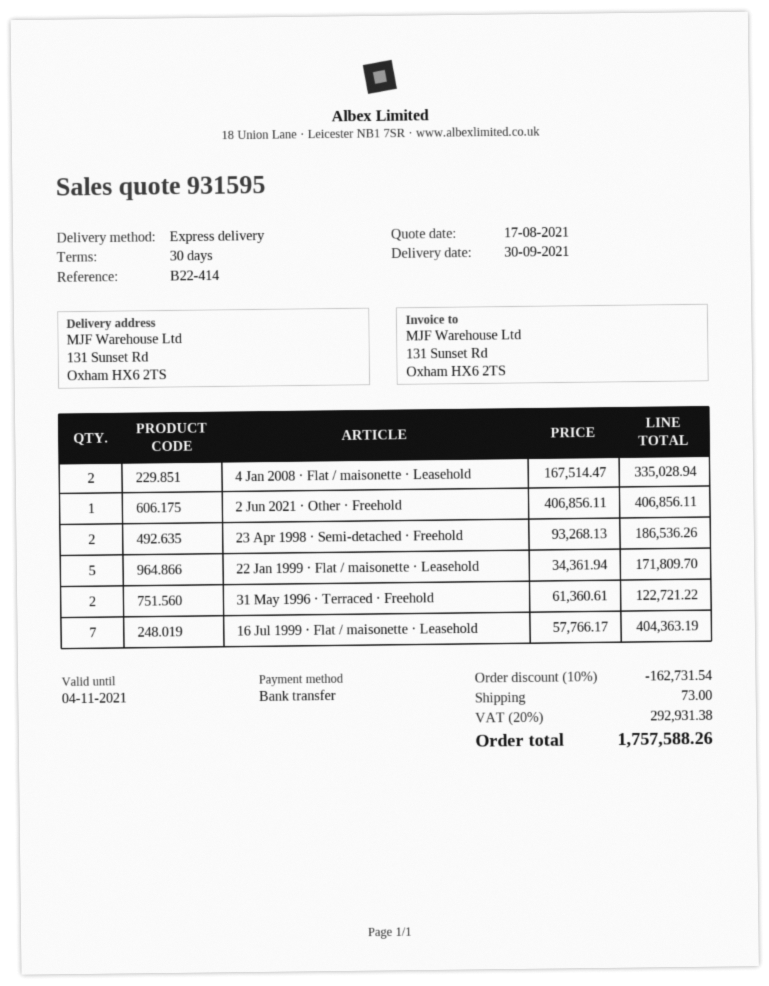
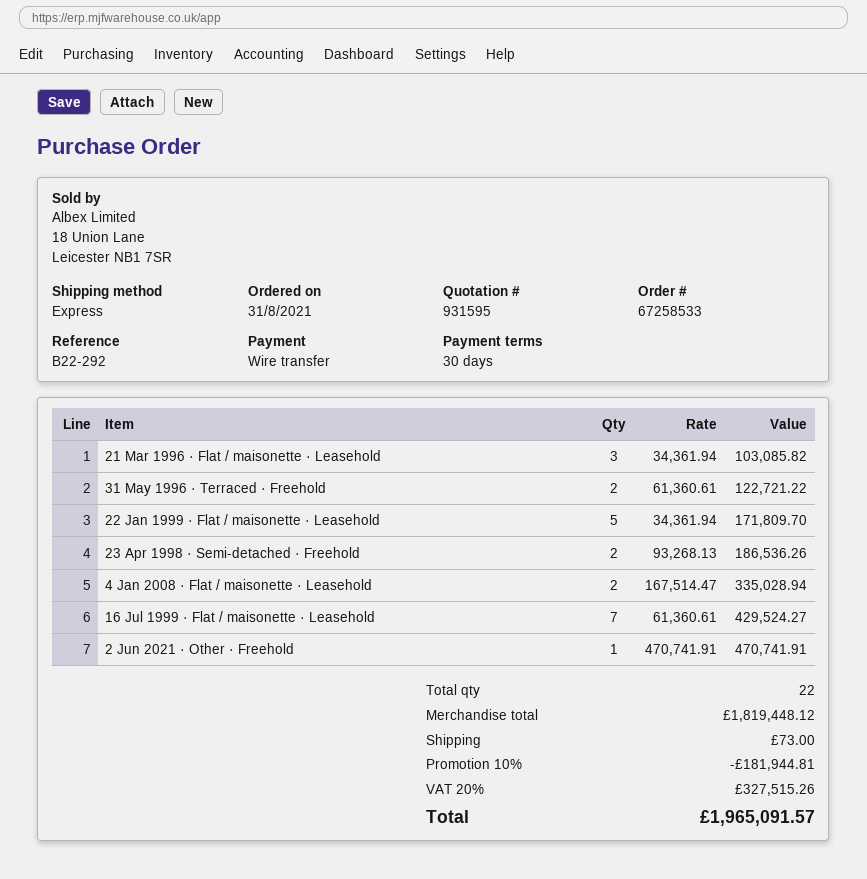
reference: B22-414 -> B22-292
2 Jun 2021 · Other · Freehold: 1 x 406856.11 = 406856.11 -> 1 x 470741.91 = 470741.91
16 Jul 1999 · Flat / maisonette · Leasehold: 7 x 57766.17 = 404363.19 -> 7 x 61360.61 = 429524.27
21 Mar 1996 · Flat / maisonette · Leasehold: none -> 3 x 34361.94 = 103085.82
discount: 10% = 162731.54 -> 10% = 181944.81
tax: 20% = 292931.38 -> 20% = 327515.26
total: 1757588.26 -> 1965091.57

